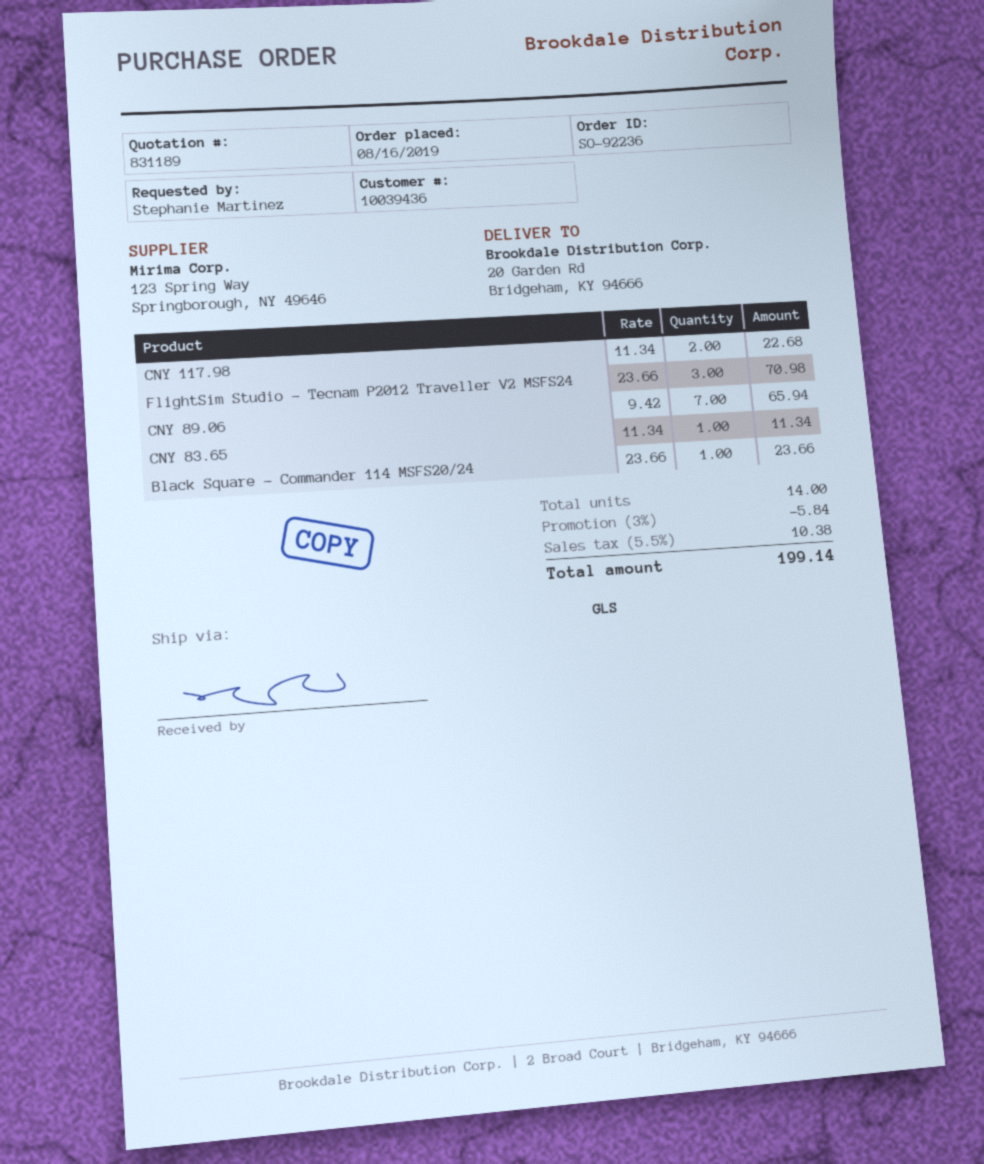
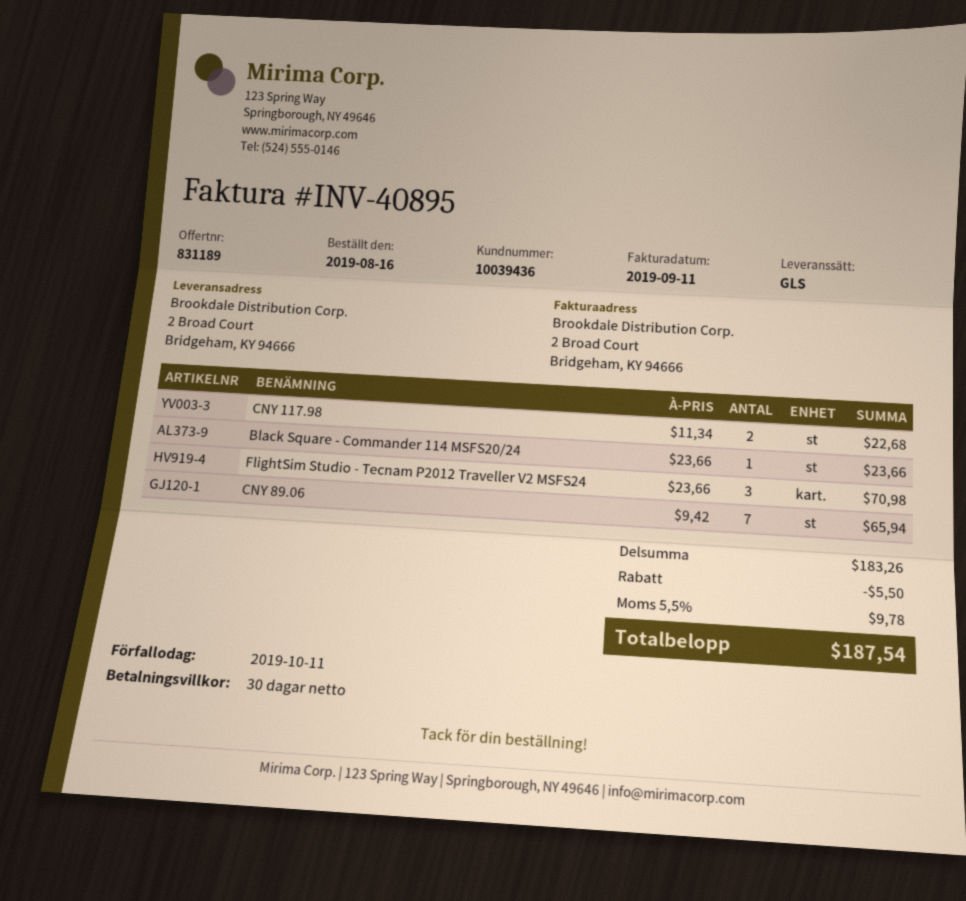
ship to: 20 Garden Rd, Bridgeham, KY 94666 -> 2 Broad Court, Bridgeham, KY 94666
CNY 83.65: 1 x 11.34 = 11.34 -> none
discount: 5.84 -> 5.50
tax: 5.5% = 10.38 -> 5.5% = 9.78
total: 199.14 -> 187.54

